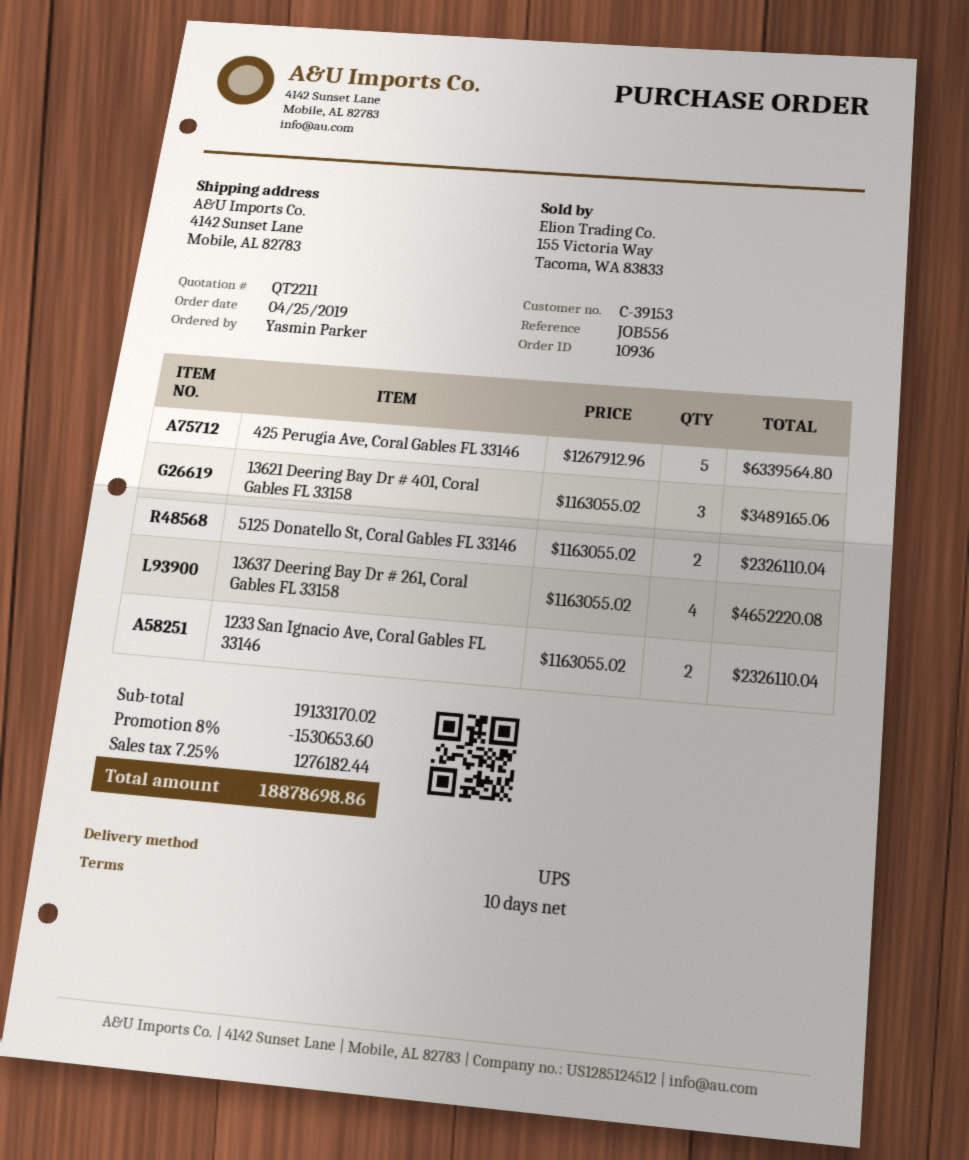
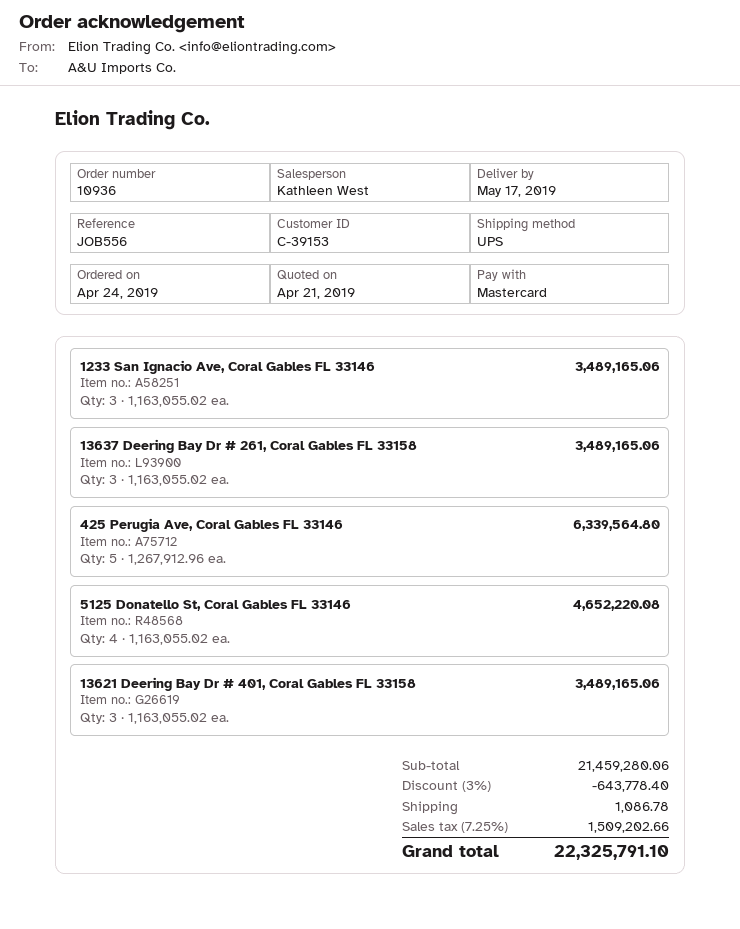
order date: 2019-04-25 -> 2019-04-24
5125 Donatello St, Coral Gables FL 33146: 2 x 1163055.02 = 2326110.04 -> 4 x 1163055.02 = 4652220.08
13637 Deering Bay Dr # 261, Coral Gables FL 33158: 4 x 1163055.02 = 4652220.08 -> 3 x 1163055.02 = 3489165.06
1233 San Ignacio Ave, Coral Gables FL 33146: 2 x 1163055.02 = 2326110.04 -> 3 x 1163055.02 = 3489165.06
subtotal: 19133170.02 -> 21459280.06
discount: 8% = 1530653.60 -> 3% = 643778.40
shipping: none -> 1086.78
tax: 7.25% = 1276182.44 -> 7.25% = 1509202.66
total: 18878698.86 -> 22325791.10

